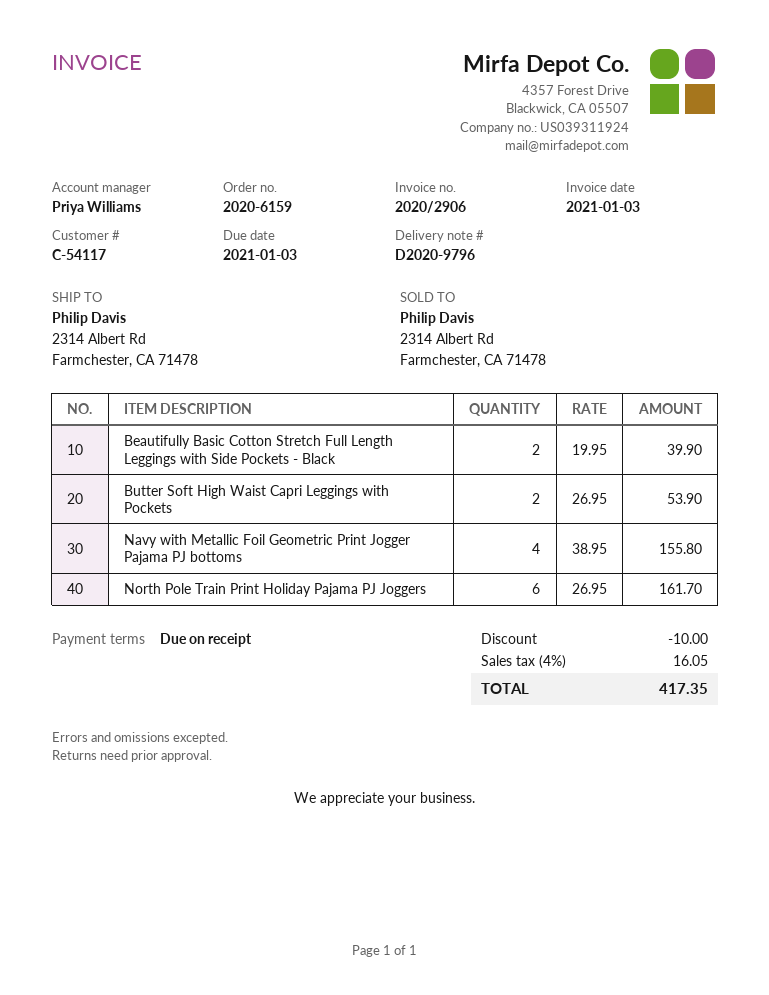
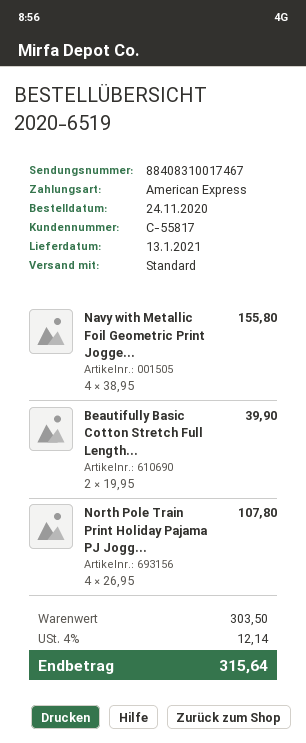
order number: 2020-6159 -> 2020-6519
customer number: C-54117 -> C-55817
Butter Soft High Waist Capri Leggings with Pockets: 2 x 26.95 = 53.90 -> none
North Pole Train Print Holiday Pajama PJ Joggers: 6 x 26.95 = 161.70 -> 4 x 26.95 = 107.80
discount: 10.00 -> none
tax: 4% = 16.05 -> 4% = 12.14
total: 417.35 -> 315.64

